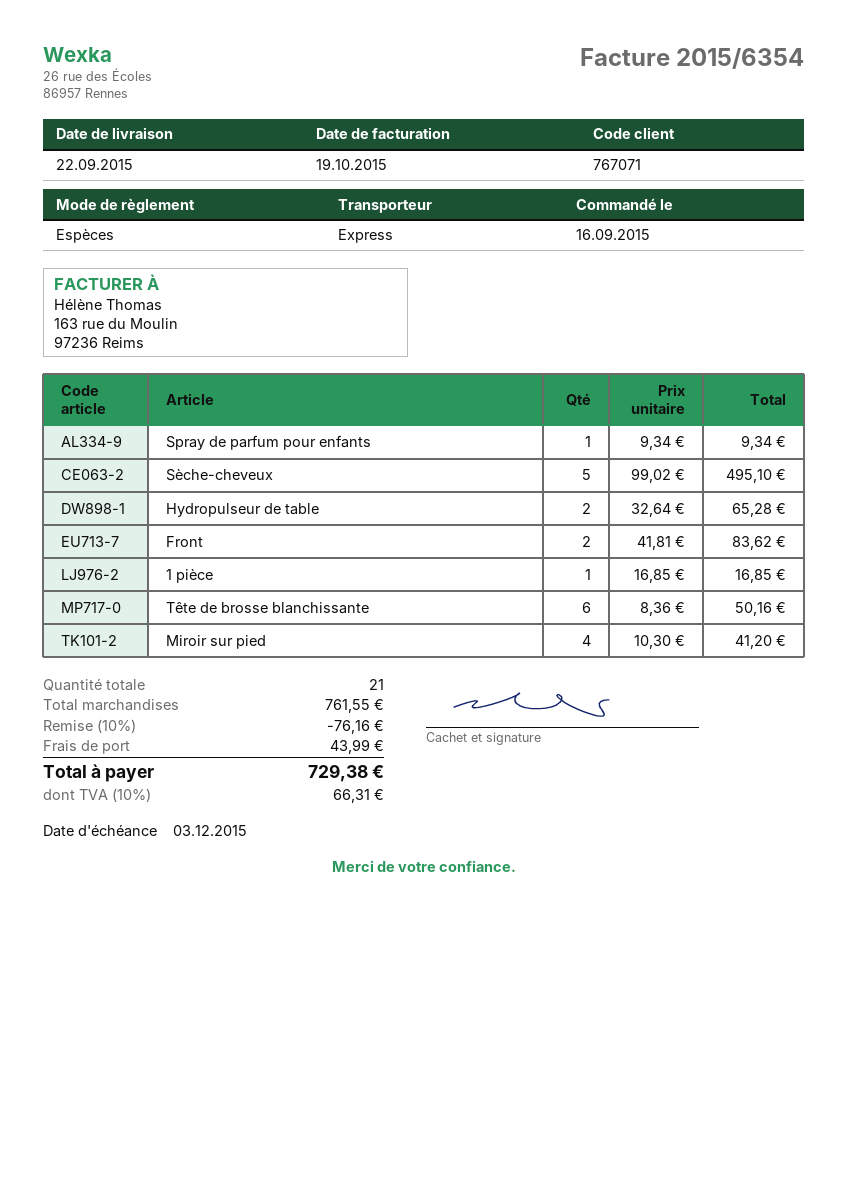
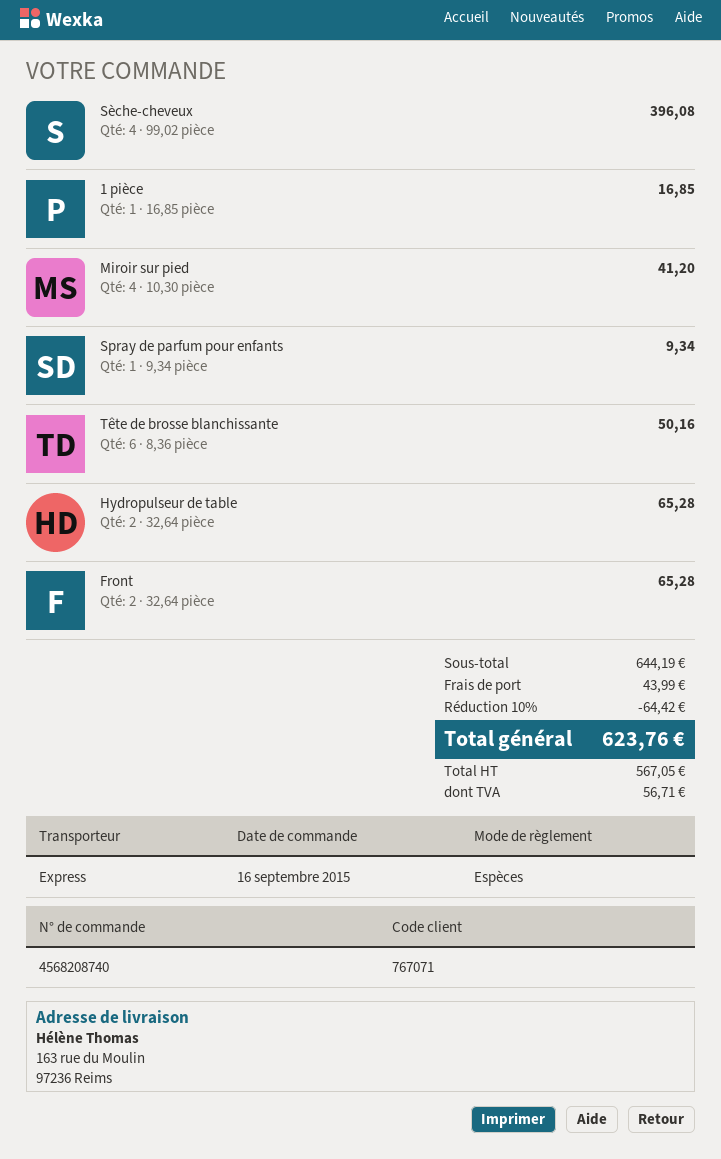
Sèche-cheveux: 5 x 99.02 = 495.10 -> 4 x 99.02 = 396.08
Front: 2 x 41.81 = 83.62 -> 2 x 32.64 = 65.28
subtotal: 761.55 -> 644.19
discount: 10% = 76.16 -> 10% = 64.42
tax: 66.31 -> 56.71
total: 729.38 -> 623.76

